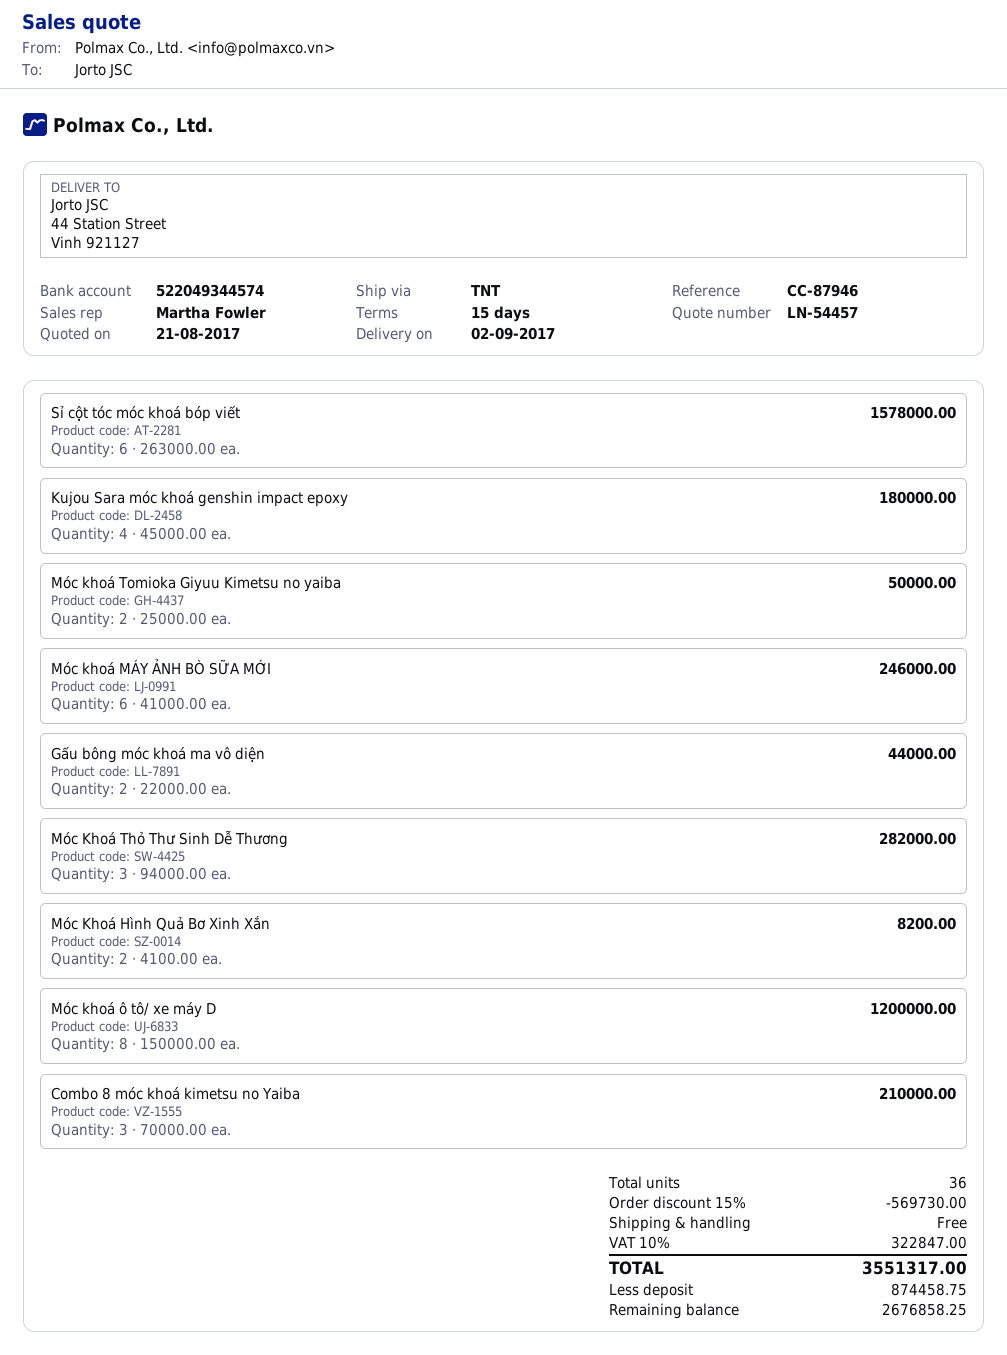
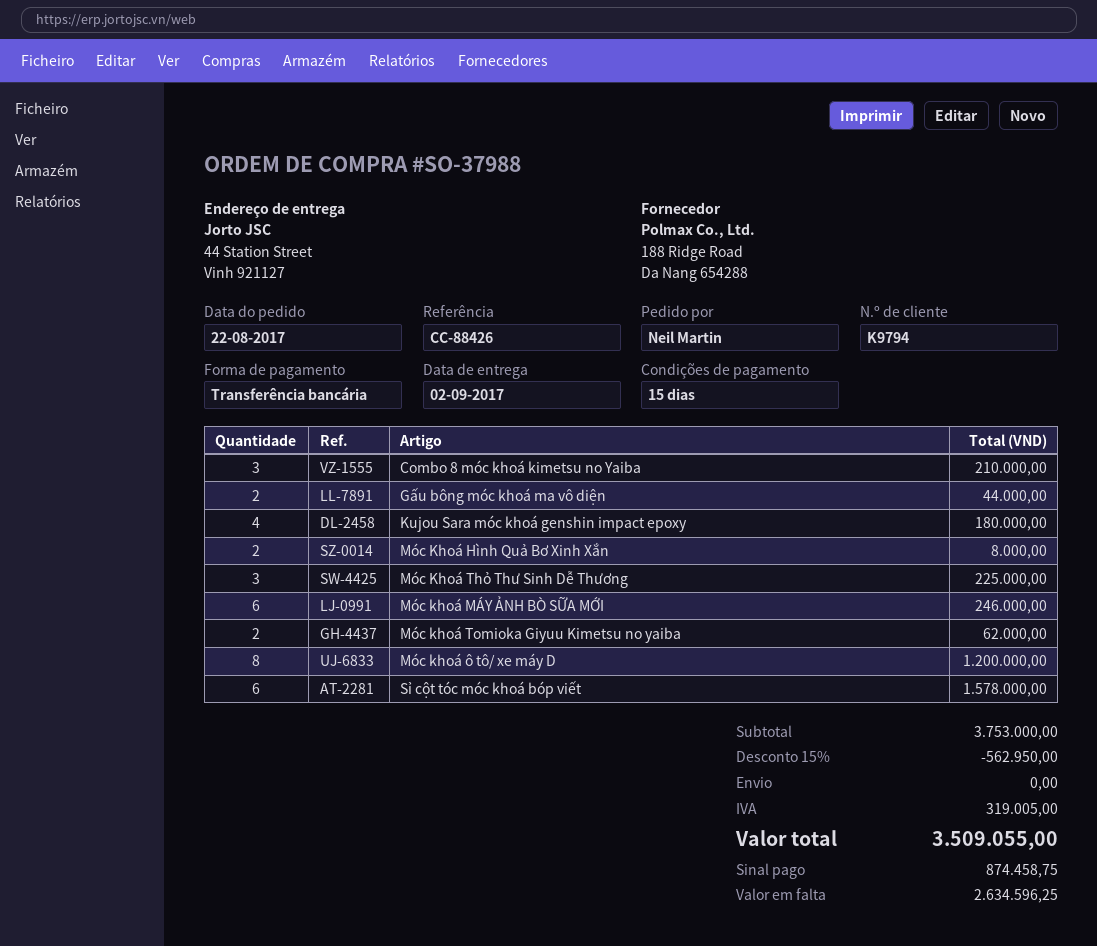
reference: CC-87946 -> CC-88426
Móc khoá Tomioka Giyuu Kimetsu no yaiba: 2 for 50000.00 -> 2 for 62000.00
Móc Khoá Thỏ Thư Sinh Dễ Thương: 3 for 282000.00 -> 3 for 225000.00
Móc Khoá Hình Quả Bơ Xinh Xắn: 2 for 8200.00 -> 2 for 8000.00
discount: 15% = 569730.00 -> 15% = 562950.00
tax: 322847.00 -> 319005.00
total: 3551317.00 -> 3509055.00
balance: 2676858.25 -> 2634596.25

